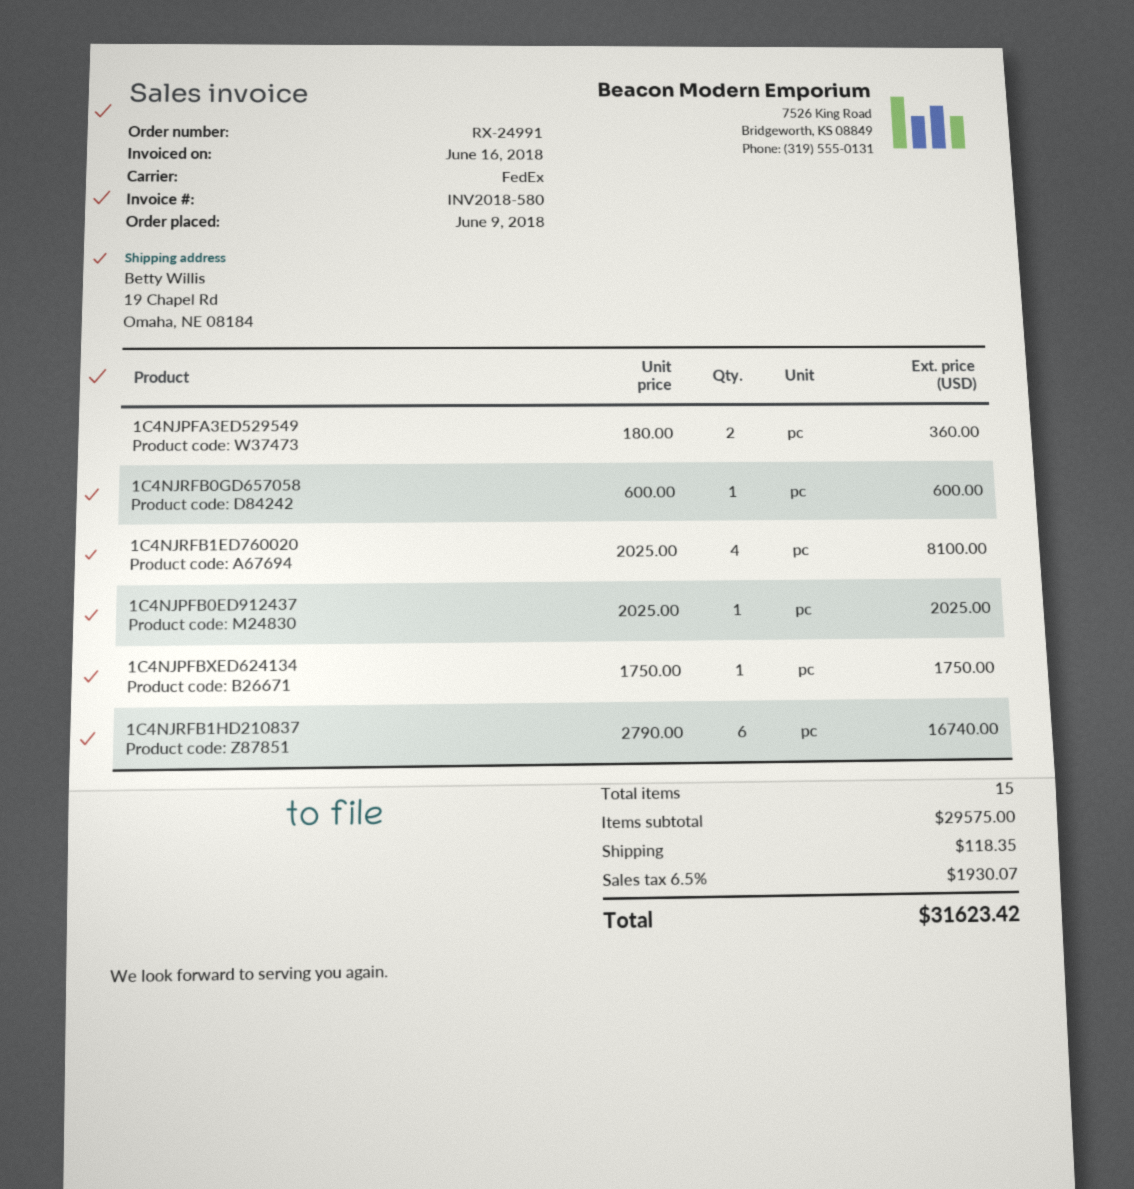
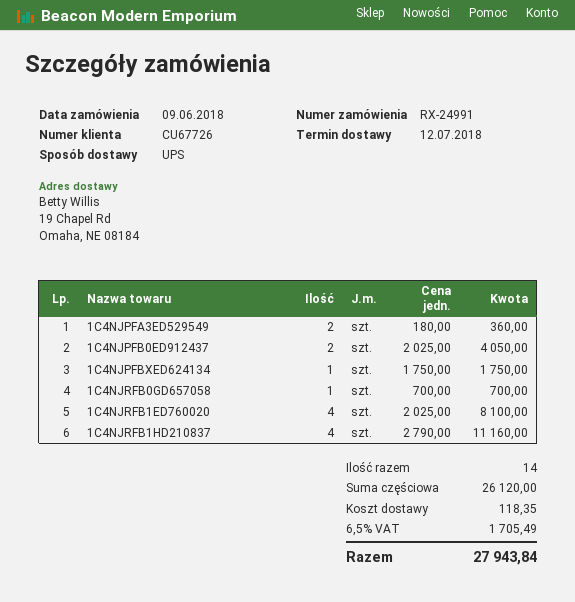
shipping method: FedEx -> UPS
1C4NJRFB0GD657058: 1 x 600.00 = 600.00 -> 1 x 700.00 = 700.00
1C4NJPFB0ED912437: 1 x 2025.00 = 2025.00 -> 2 x 2025.00 = 4050.00
1C4NJRFB1HD210837: 6 x 2790.00 = 16740.00 -> 4 x 2790.00 = 11160.00
total quantity: 15 -> 14
subtotal: 29575.00 -> 26120.00
tax: 6.5% = 1930.07 -> 6.5% = 1705.49
total: 31623.42 -> 27943.84

